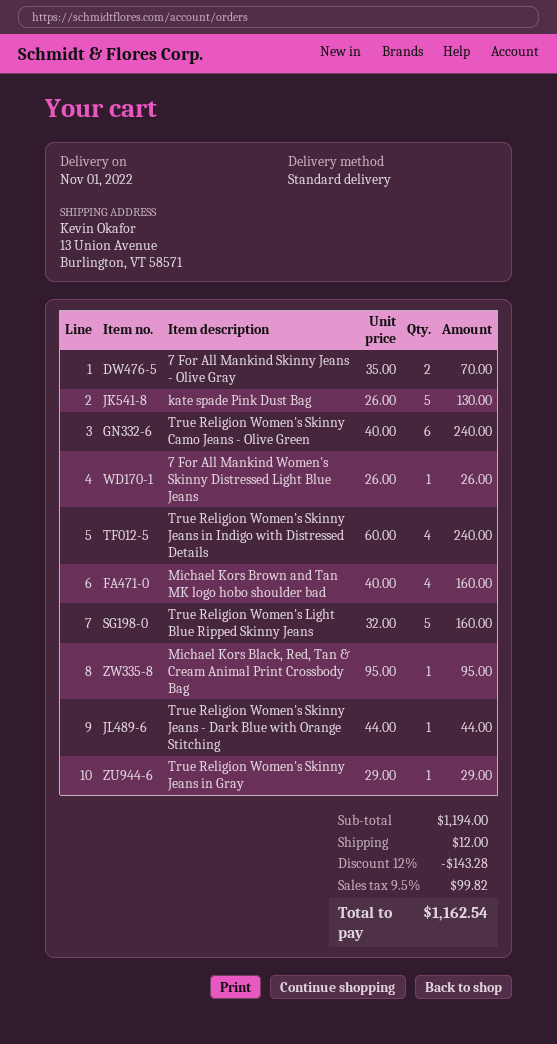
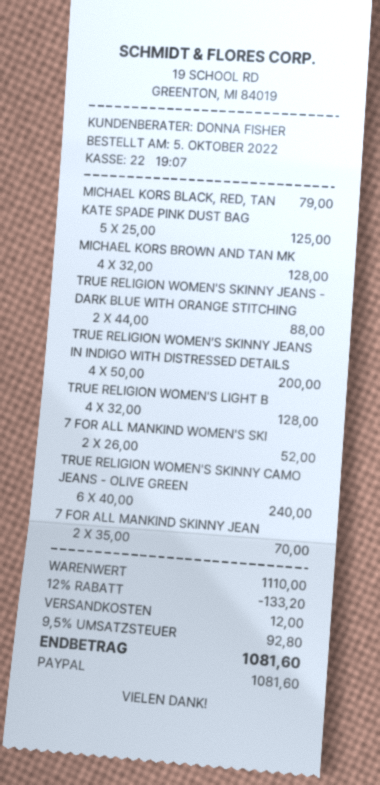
kate spade Pink Dust Bag: 5 x 26.00 = 130.00 -> 5 x 25.00 = 125.00
7 For All Mankind Women's Skinny Distressed Light Blue Jeans: 1 x 26.00 = 26.00 -> 2 x 26.00 = 52.00
True Religion Women’s Skinny Jeans in Indigo with Distressed Details: 4 x 60.00 = 240.00 -> 4 x 50.00 = 200.00
Michael Kors Brown and Tan MK logo hobo shoulder bad: 4 x 40.00 = 160.00 -> 4 x 32.00 = 128.00
True Religion Women's Light Blue Ripped Skinny Jeans: 5 x 32.00 = 160.00 -> 4 x 32.00 = 128.00
Michael Kors Black, Red, Tan & Cream Animal Print Crossbody Bag: 1 x 95.00 = 95.00 -> 1 x 79.00 = 79.00
True Religion Women's Skinny Jeans - Dark Blue with Orange Stitching: 1 x 44.00 = 44.00 -> 2 x 44.00 = 88.00
True Religion Women's Skinny Jeans in Gray: 1 x 29.00 = 29.00 -> none
subtotal: 1194.00 -> 1110.00
discount: 12% = 143.28 -> 12% = 133.20
tax: 9.5% = 99.82 -> 9.5% = 92.80
total: 1162.54 -> 1081.60

